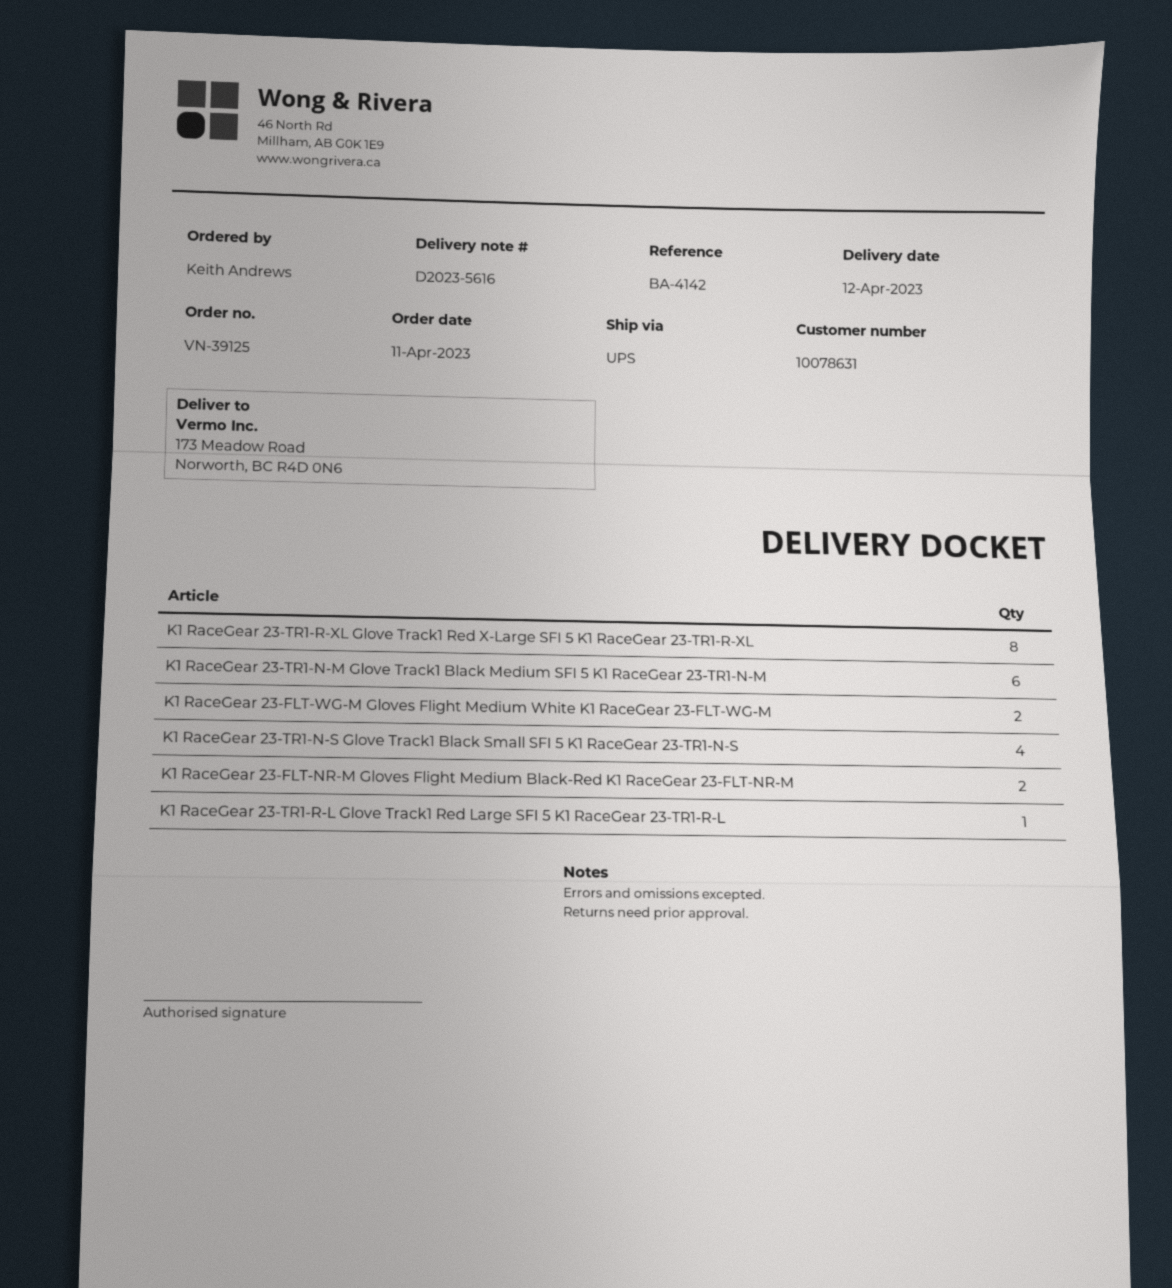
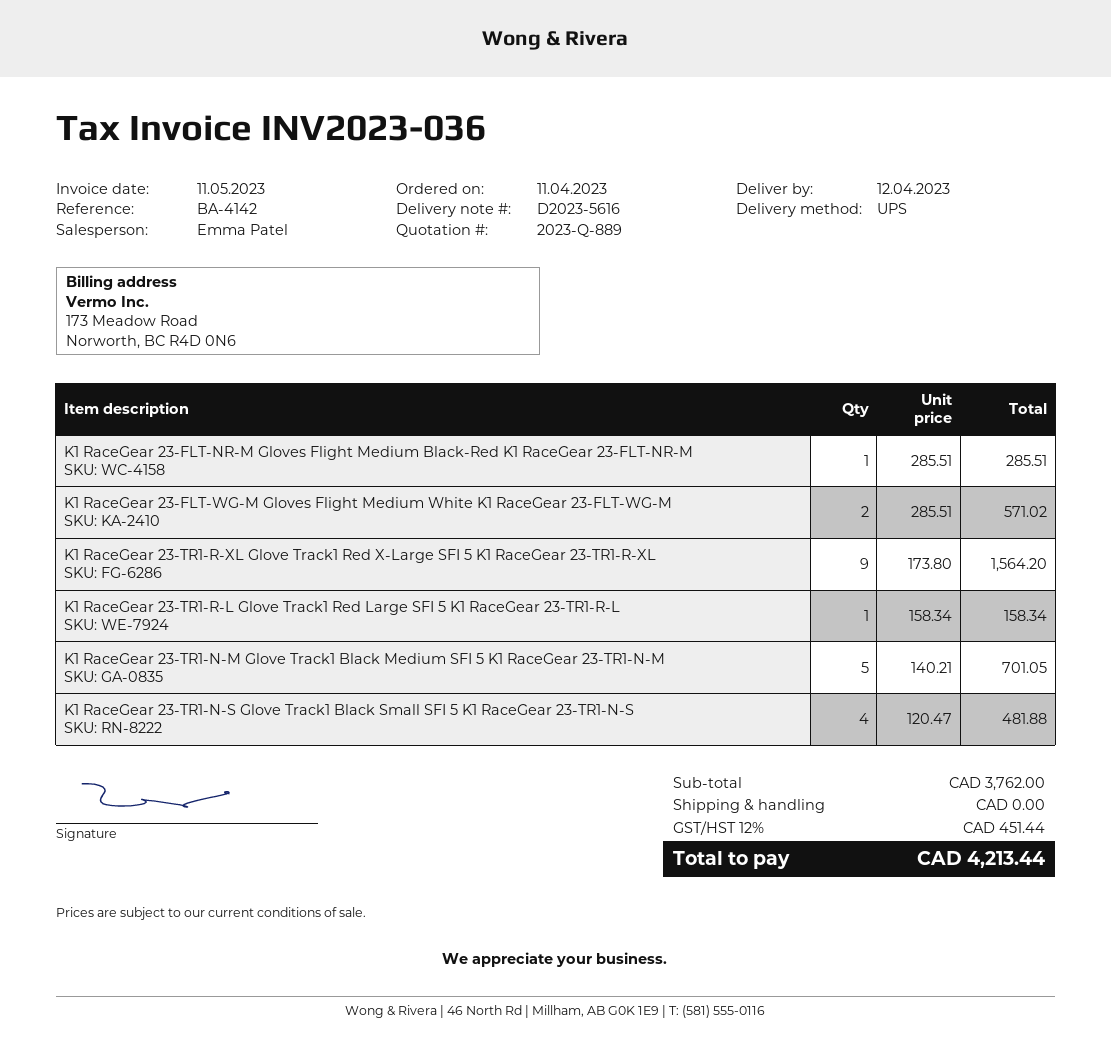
K1 RaceGear 23-TR1-R-XL Glove Track1 Red X-Large SFI 5 K1 RaceGear 23-TR1-R-XL: 8 -> 9
K1 RaceGear 23-TR1-N-M Glove Track1 Black Medium SFI 5 K1 RaceGear 23-TR1-N-M: 6 -> 5
K1 RaceGear 23-FLT-NR-M Gloves Flight Medium Black-Red K1 RaceGear 23-FLT-NR-M: 2 -> 1

